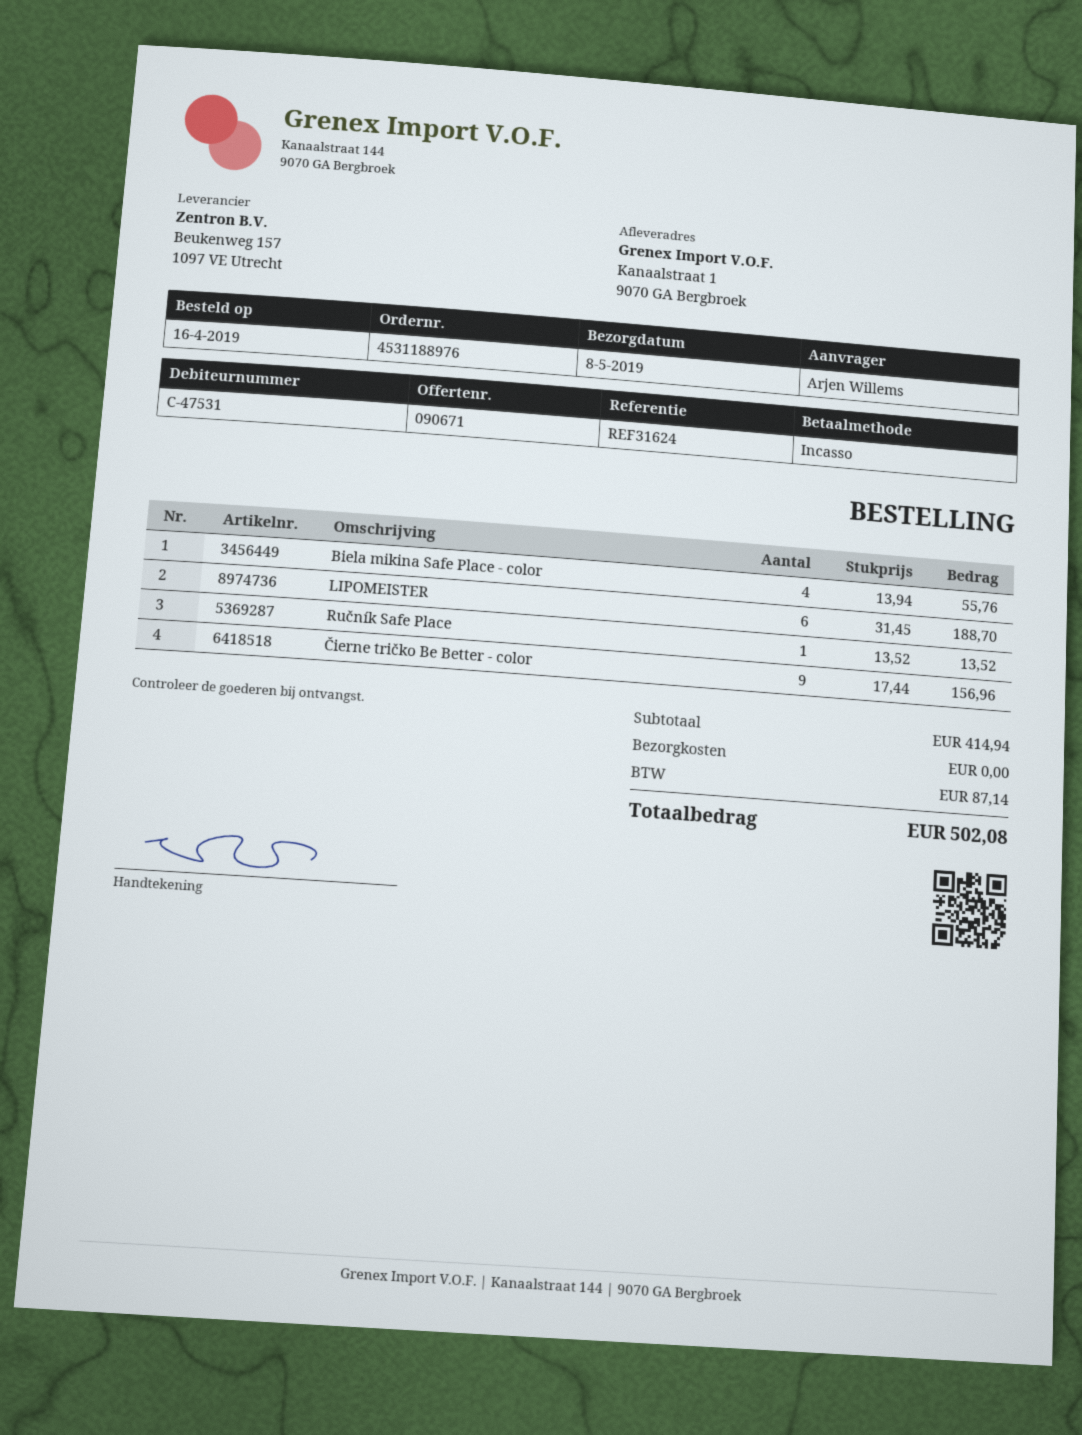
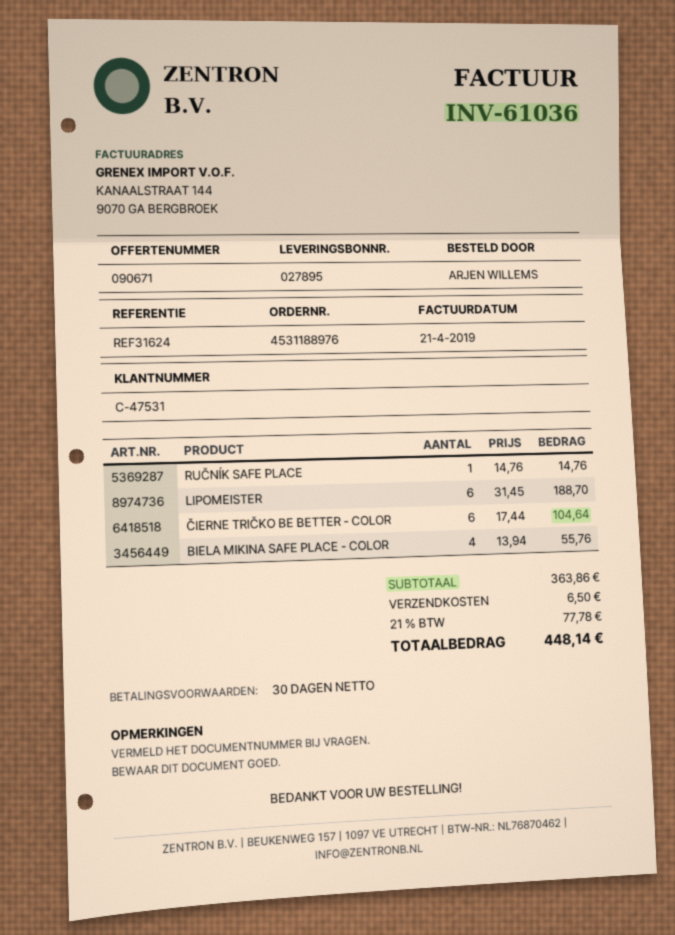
Ručník Safe Place: 1 x 13.52 = 13.52 -> 1 x 14.76 = 14.76
Čierne tričko Be Better - color: 9 x 17.44 = 156.96 -> 6 x 17.44 = 104.64
subtotal: 414.94 -> 363.86
shipping: 0.00 -> 6.50
tax: 87.14 -> 77.78
total: 502.08 -> 448.14

